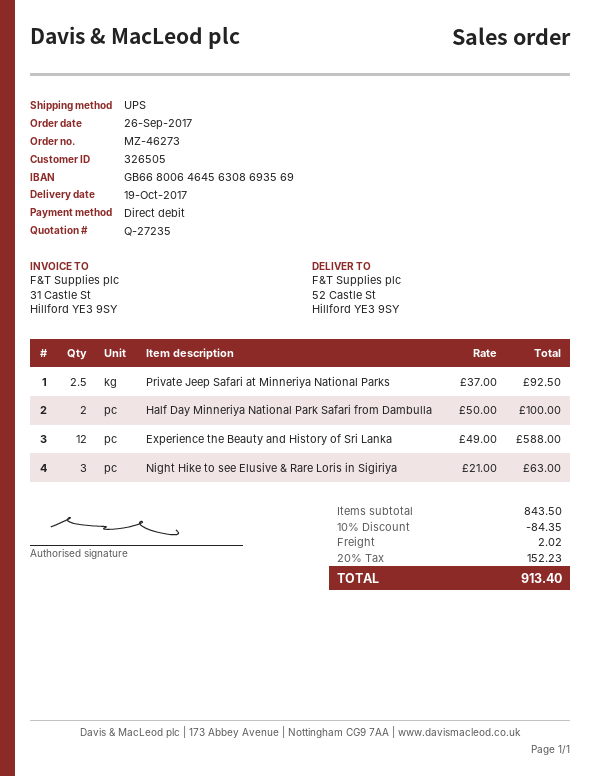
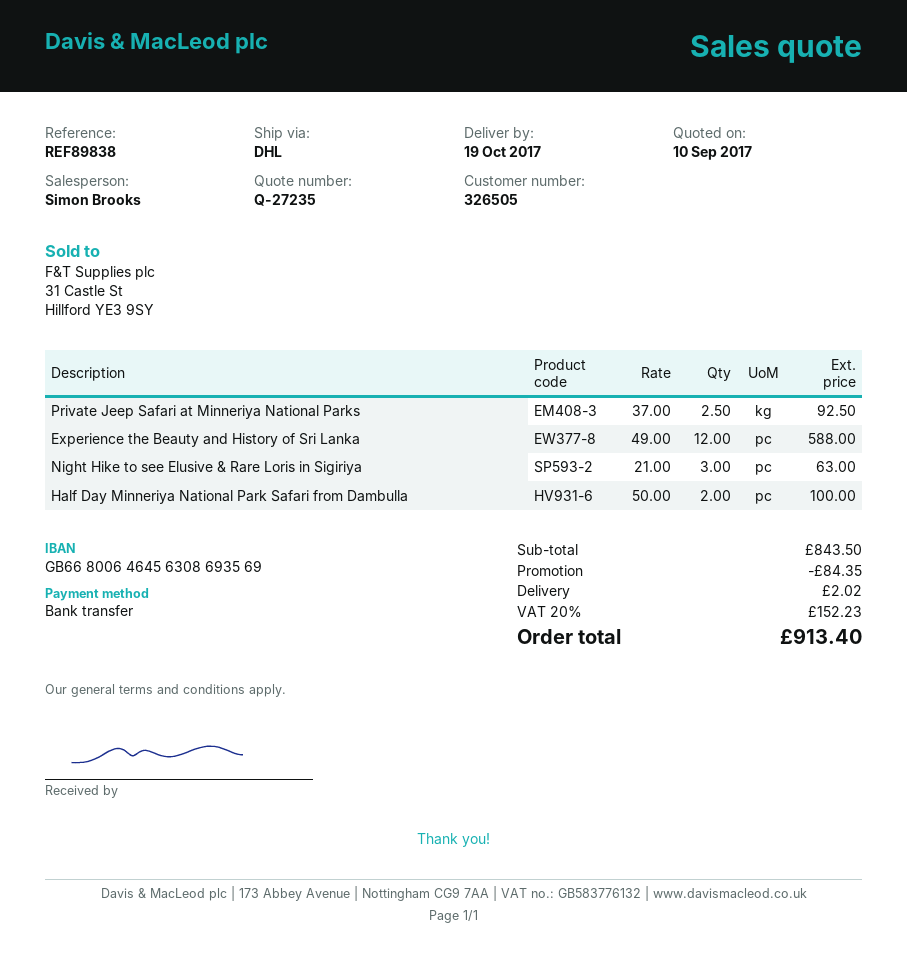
payment method: direct debit -> bank transfer
shipping method: UPS -> DHL

